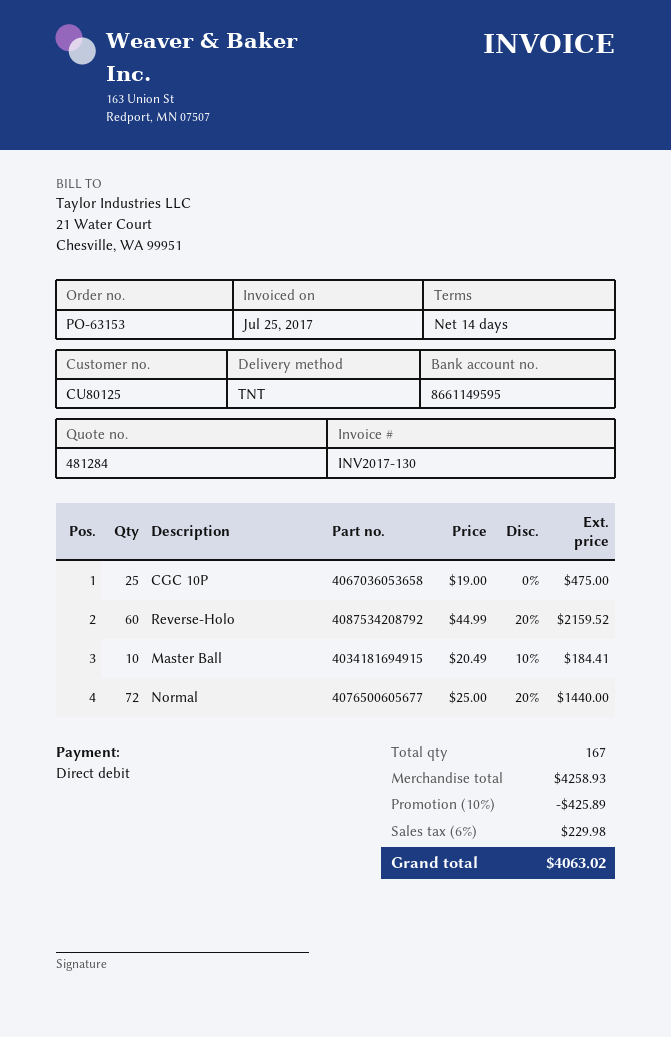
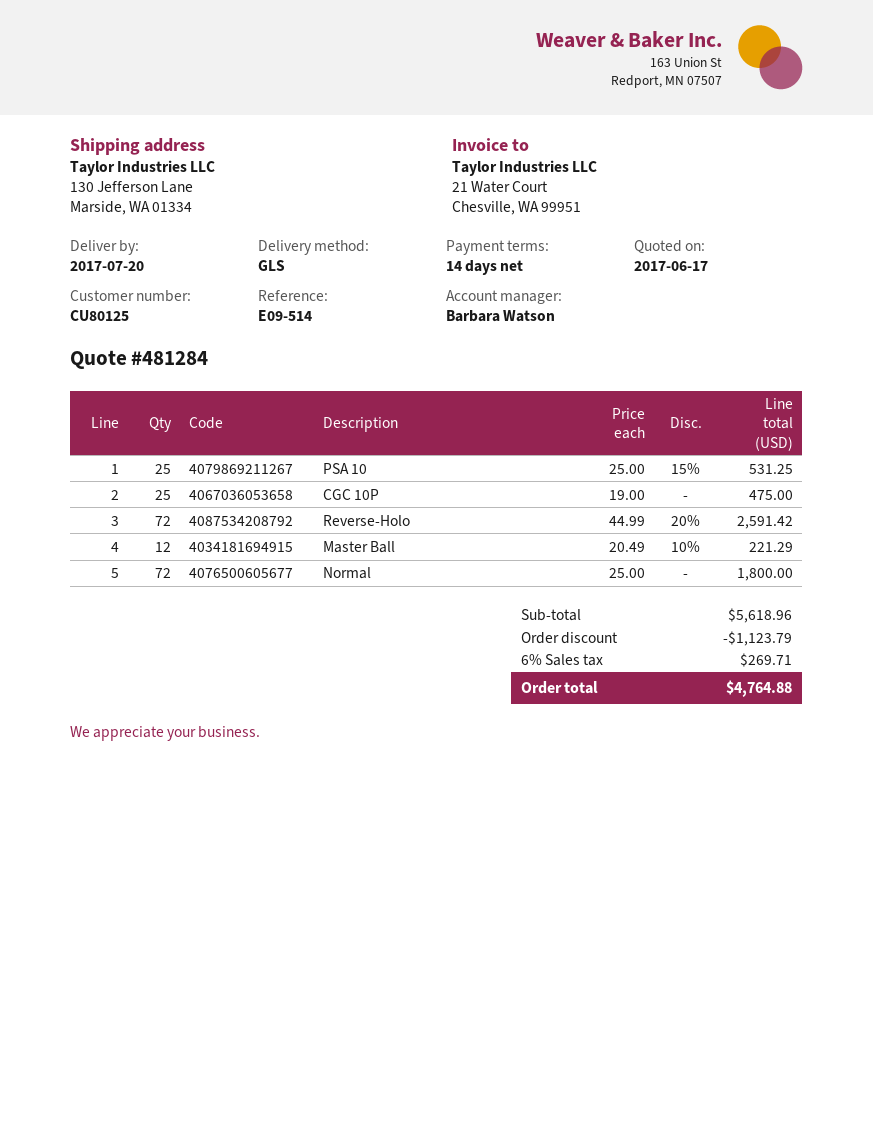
shipping method: TNT -> GLS
Reverse-Holo: 60 x 44.99 - 20% = 2159.52 -> 72 x 44.99 - 20% = 2591.42
Master Ball: 10 x 20.49 - 10% = 184.41 -> 12 x 20.49 - 10% = 221.29
Normal: 72 x 25.00 - 20% = 1440.00 -> 72 x 25.00 = 1800.00
PSA 10: none -> 25 x 25.00 - 15% = 531.25
subtotal: 4258.93 -> 5618.96
discount: 425.89 -> 1123.79
tax: 6% = 229.98 -> 6% = 269.71
total: 4063.02 -> 4764.88

